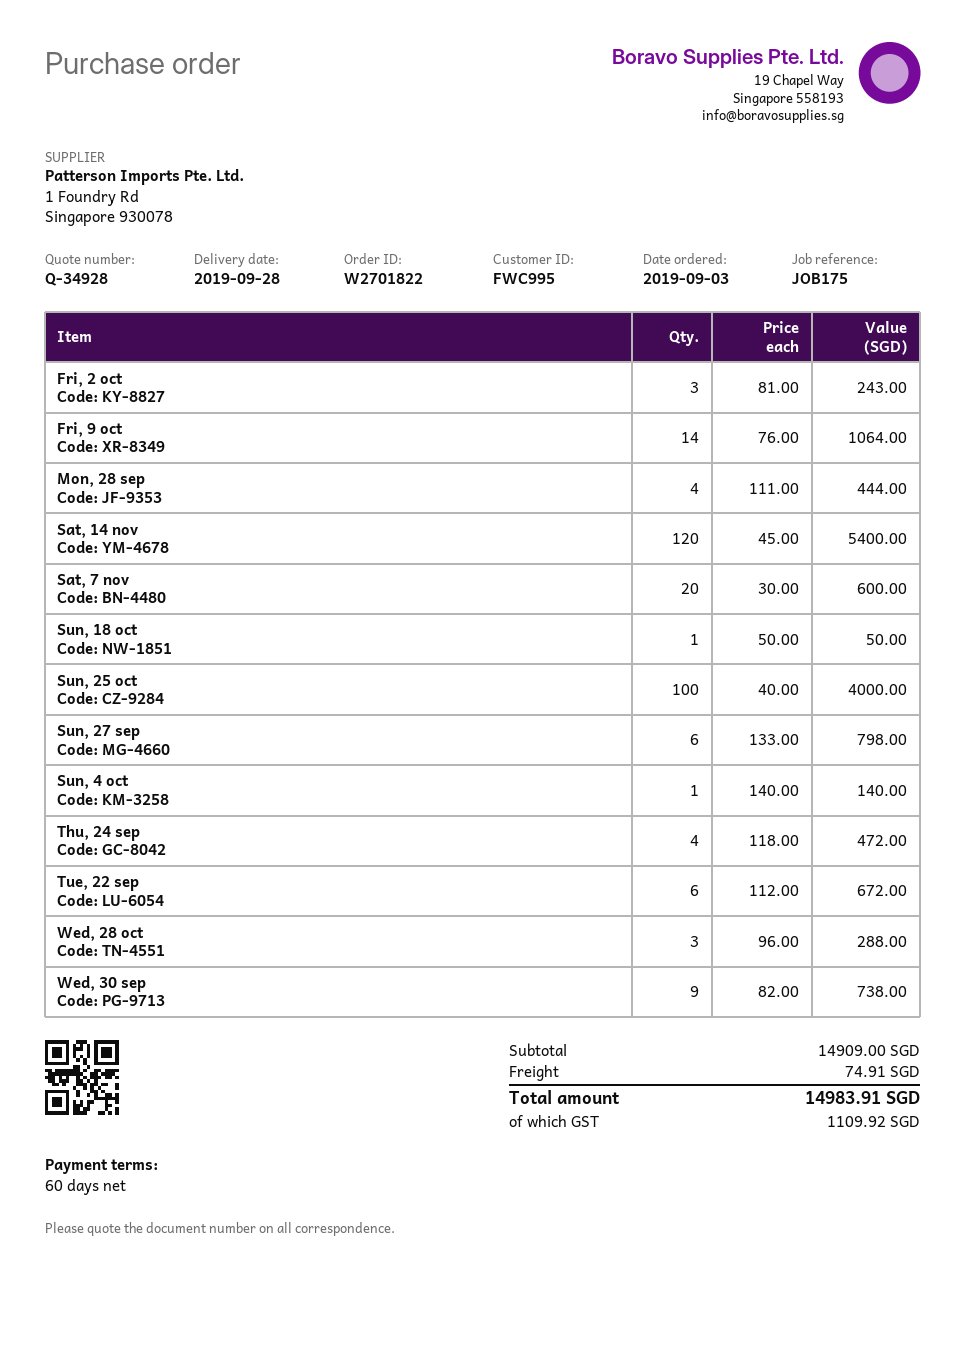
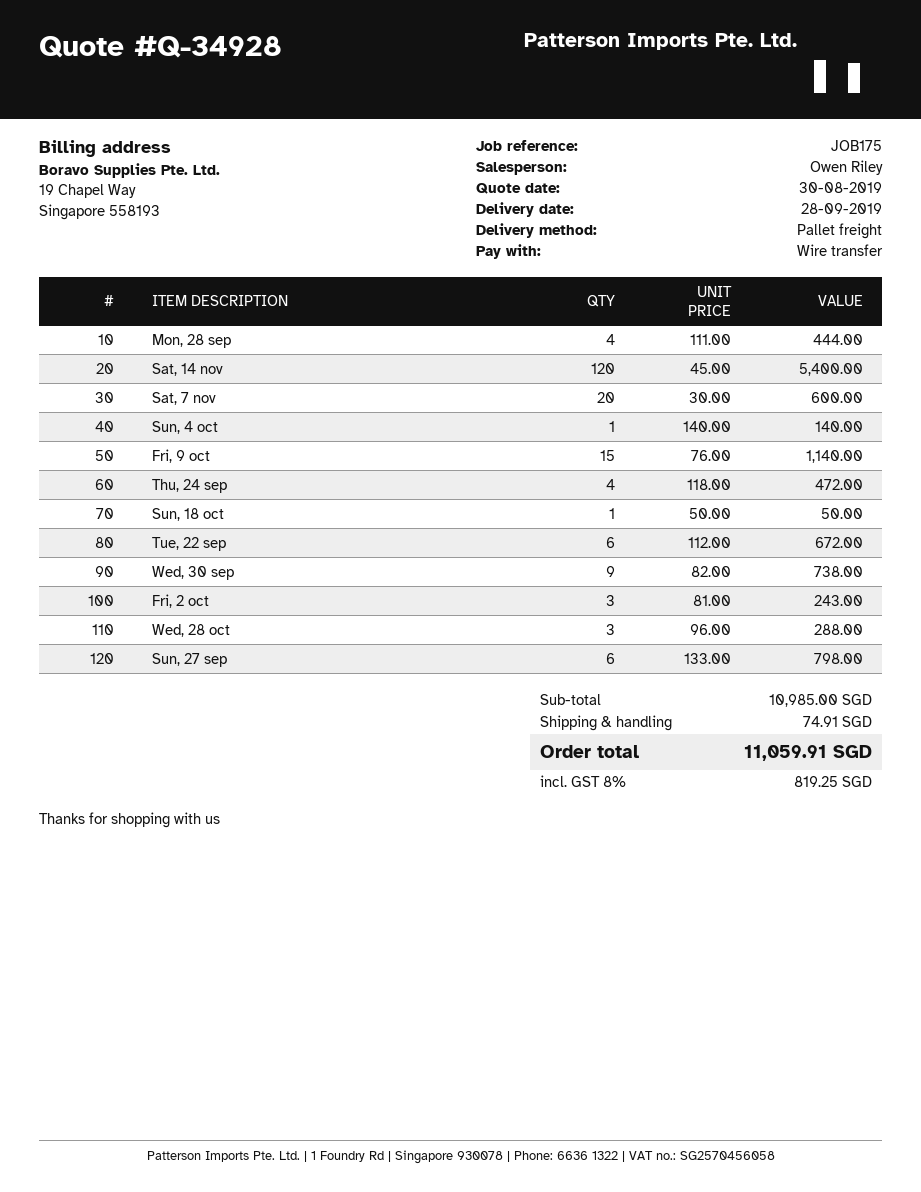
Fri, 9 oct: 14 x 76.00 = 1064.00 -> 15 x 76.00 = 1140.00
Sun, 25 oct: 100 x 40.00 = 4000.00 -> none
subtotal: 14909.00 -> 10985.00
tax: 1109.92 -> 819.25
total: 14983.91 -> 11059.91

